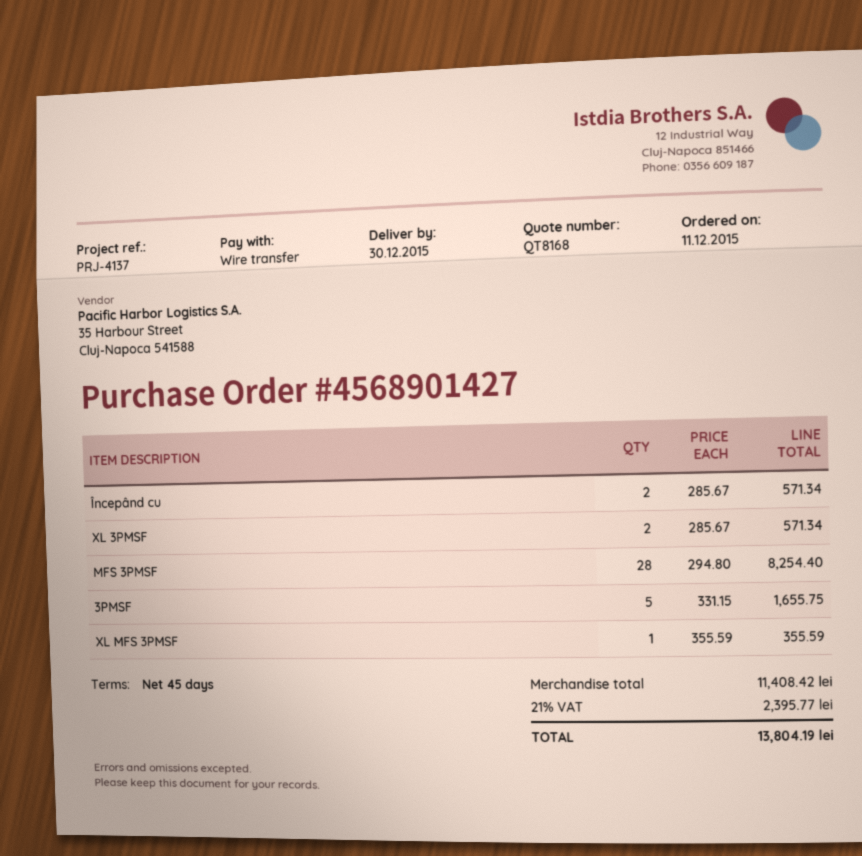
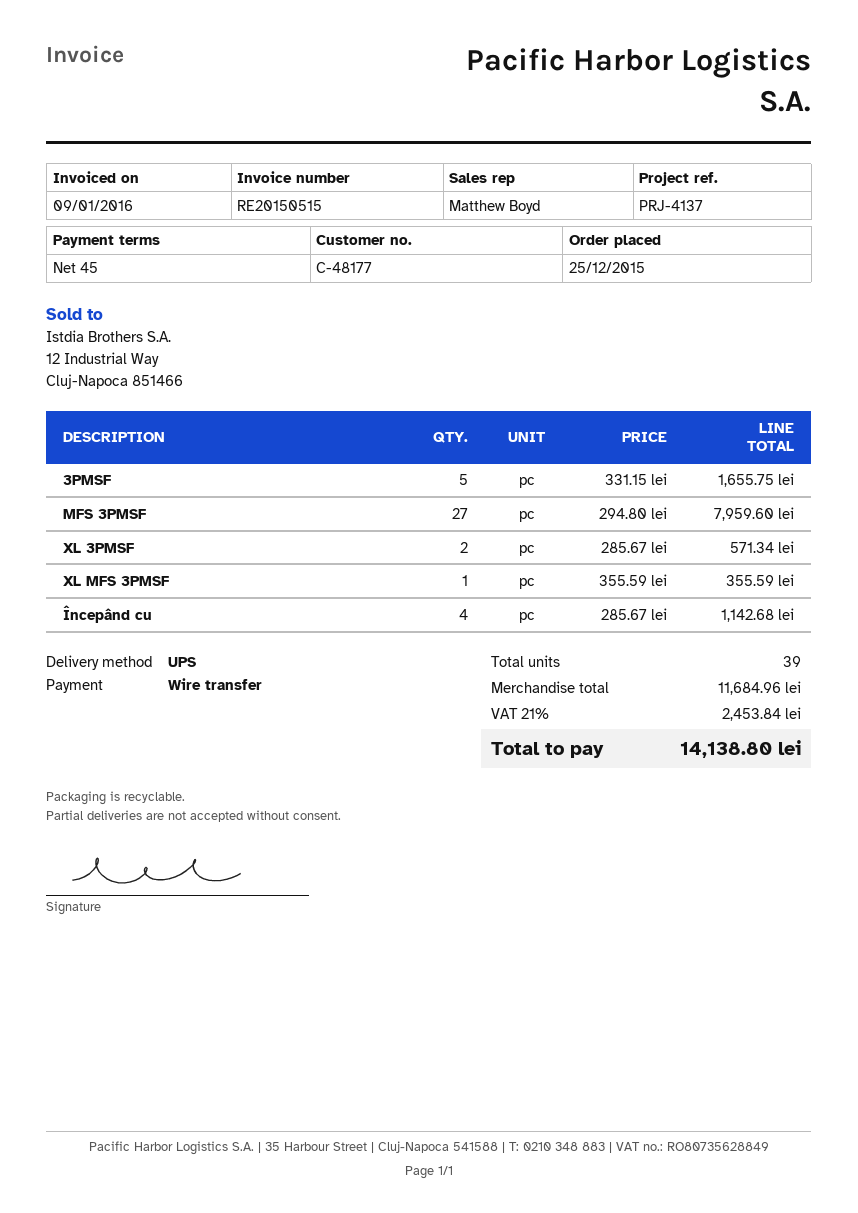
order date: 2015-12-11 -> 2015-12-25
Începând cu: 2 x 285.67 = 571.34 -> 4 x 285.67 = 1142.68
MFS 3PMSF: 28 x 294.80 = 8254.40 -> 27 x 294.80 = 7959.60
subtotal: 11408.42 -> 11684.96
tax: 21% = 2395.77 -> 21% = 2453.84
total: 13804.19 -> 14138.80

